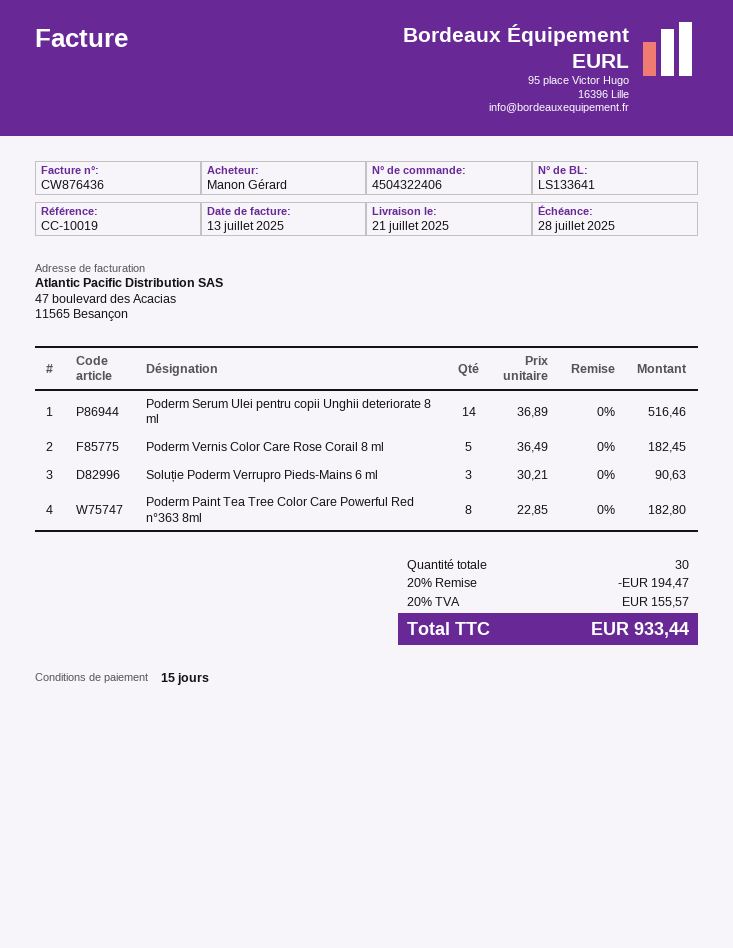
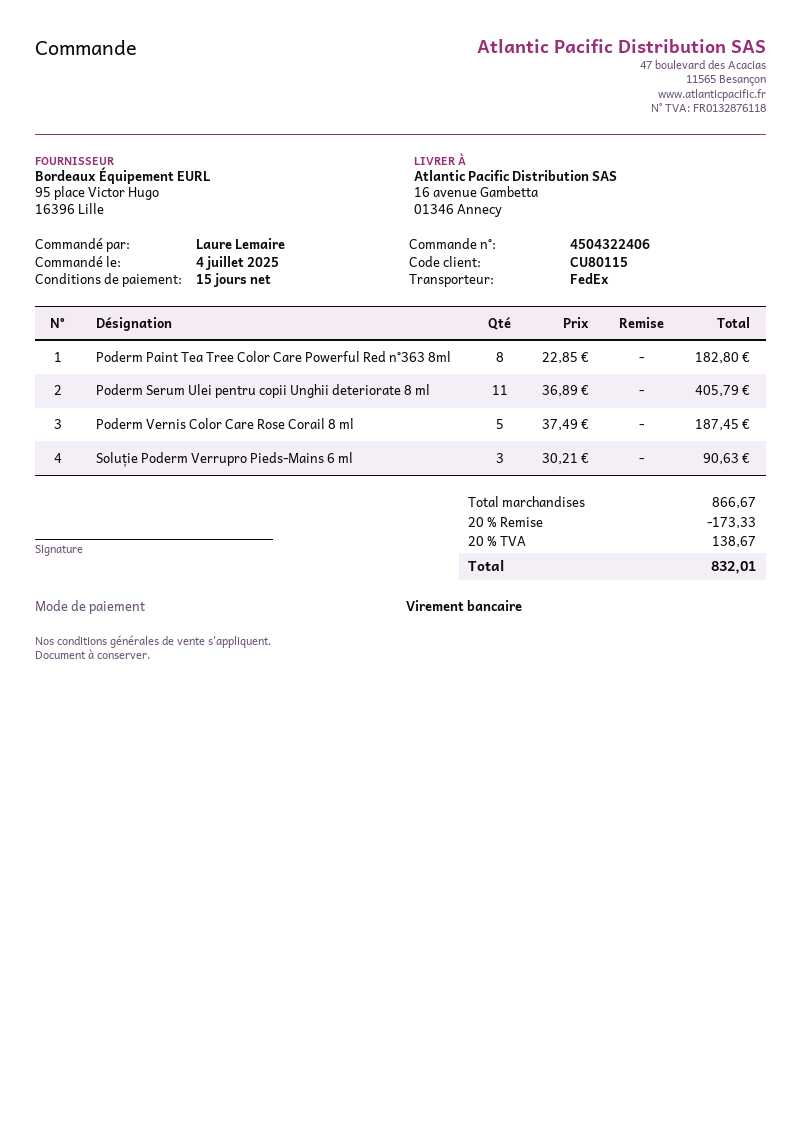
ordered by: Manon Gérard -> Laure Lemaire
Poderm Serum Ulei pentru copii Unghii deteriorate 8 ml: 14 x 36.89 = 516.46 -> 11 x 36.89 = 405.79
Poderm Vernis Color Care Rose Corail 8 ml: 5 x 36.49 = 182.45 -> 5 x 37.49 = 187.45
discount: 20% = 194.47 -> 20% = 173.33
tax: 20% = 155.57 -> 20% = 138.67
total: 933.44 -> 832.01

